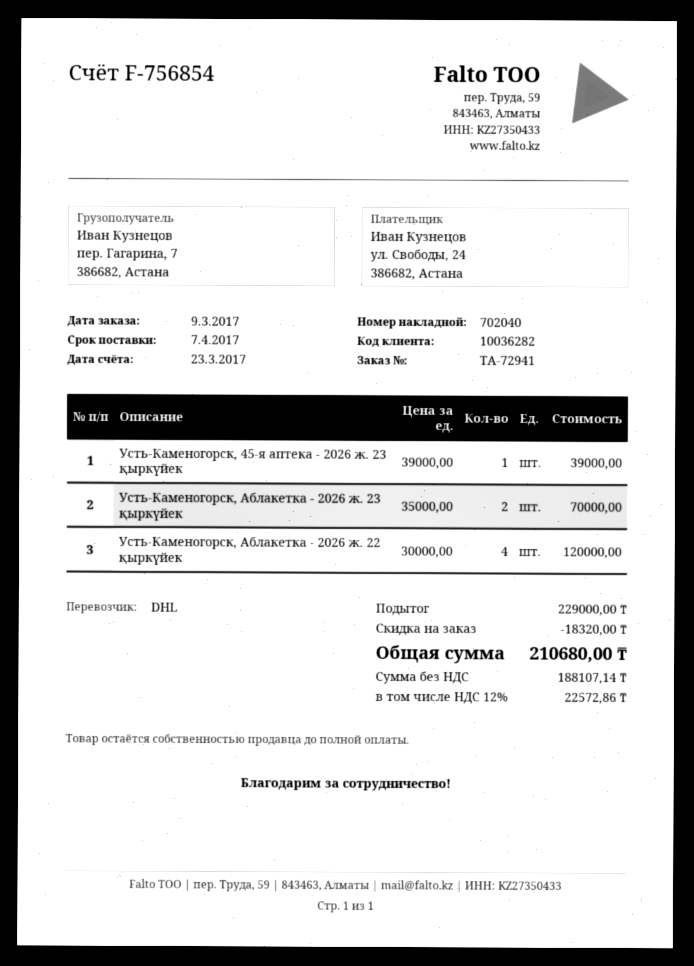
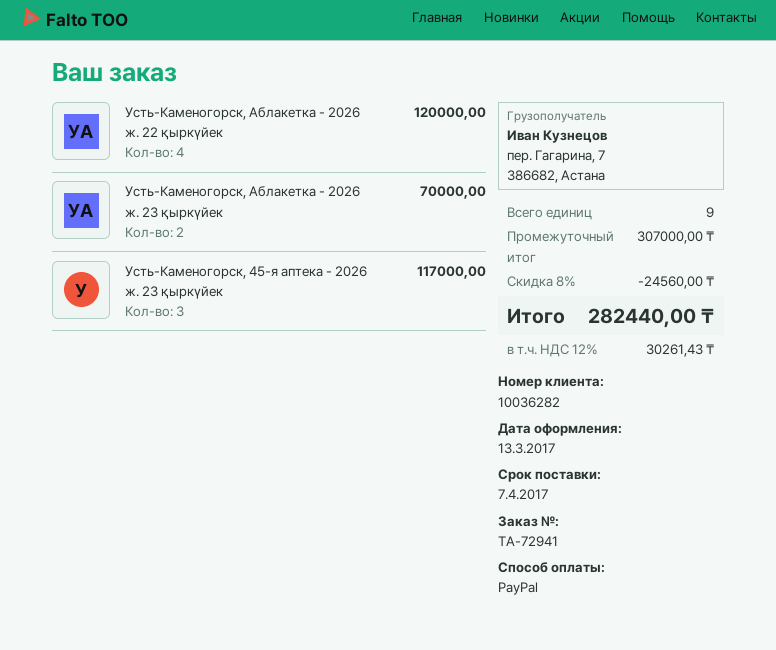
order date: 2017-03-09 -> 2017-03-13
Усть-Каменогорск, 45-я аптека - 2026 ж. 23 қыркүйек: 1 for 39000.00 -> 3 for 117000.00
subtotal: 229000.00 -> 307000.00
discount: 18320.00 -> 24560.00
tax: 12% = 22572.86 -> 12% = 30261.43
total: 210680.00 -> 282440.00

